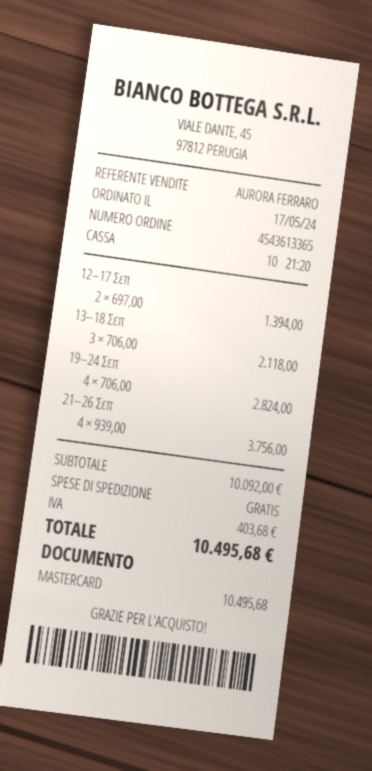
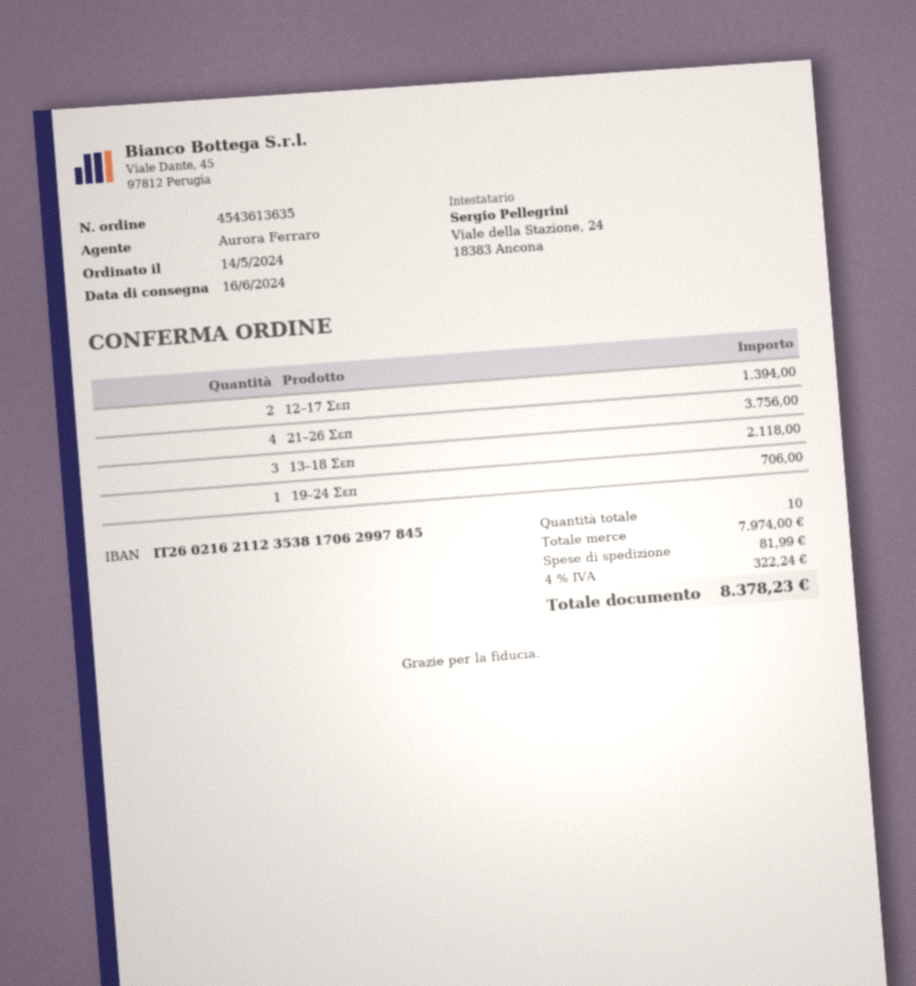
order number: 4543613365 -> 4543613635
order date: 2024-05-17 -> 2024-05-14
19–24 Σεπ: 4 for 2824.00 -> 1 for 706.00
subtotal: 10092.00 -> 7974.00
shipping: 0.00 -> 81.99
tax: 403.68 -> 322.24
total: 10495.68 -> 8378.23

